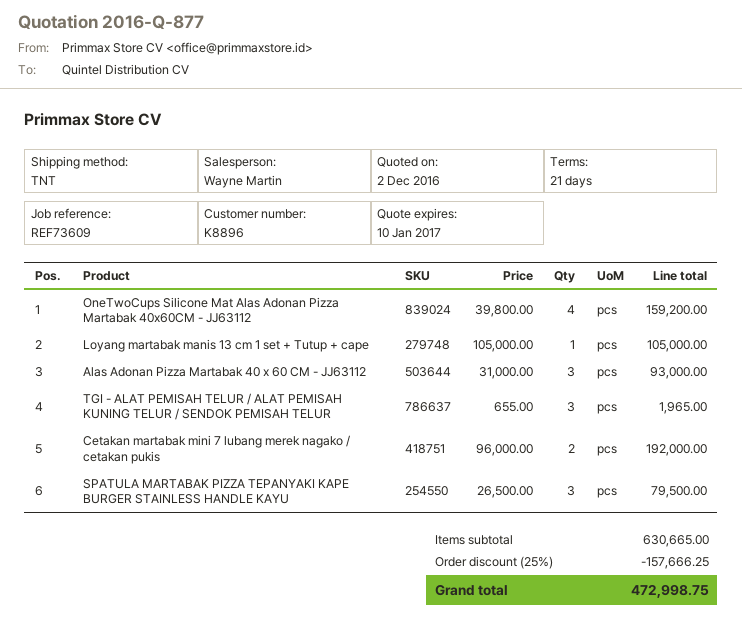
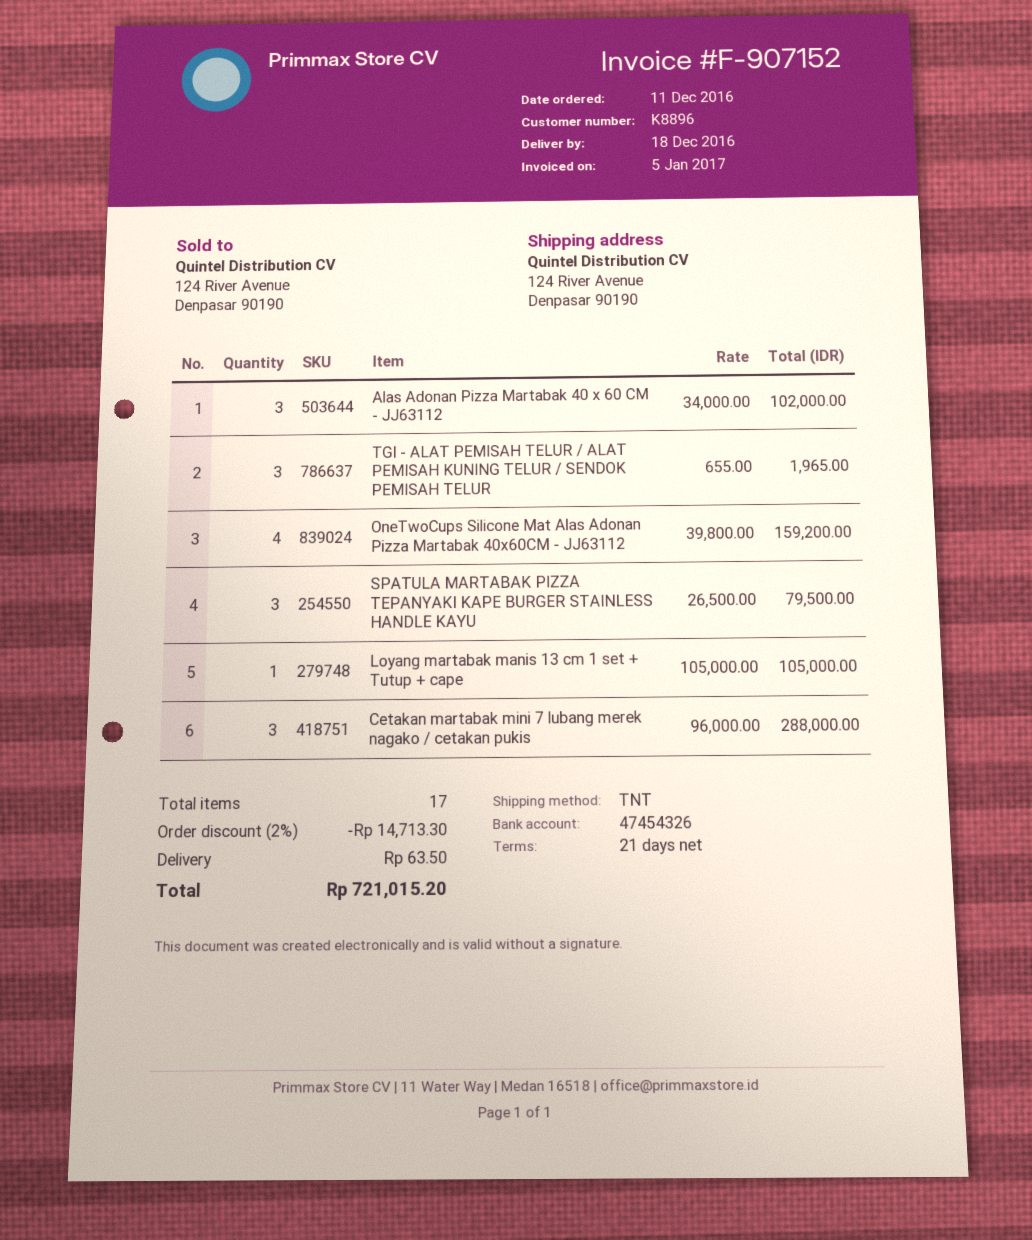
Alas Adonan Pizza Martabak 40 x 60 CM - JJ63112: 3 x 31000.00 = 93000.00 -> 3 x 34000.00 = 102000.00
Cetakan martabak mini 7 lubang merek nagako / cetakan pukis: 2 x 96000.00 = 192000.00 -> 3 x 96000.00 = 288000.00
discount: 25% = 157666.25 -> 2% = 14713.30
shipping: none -> 63.50
total: 472998.75 -> 721015.20

